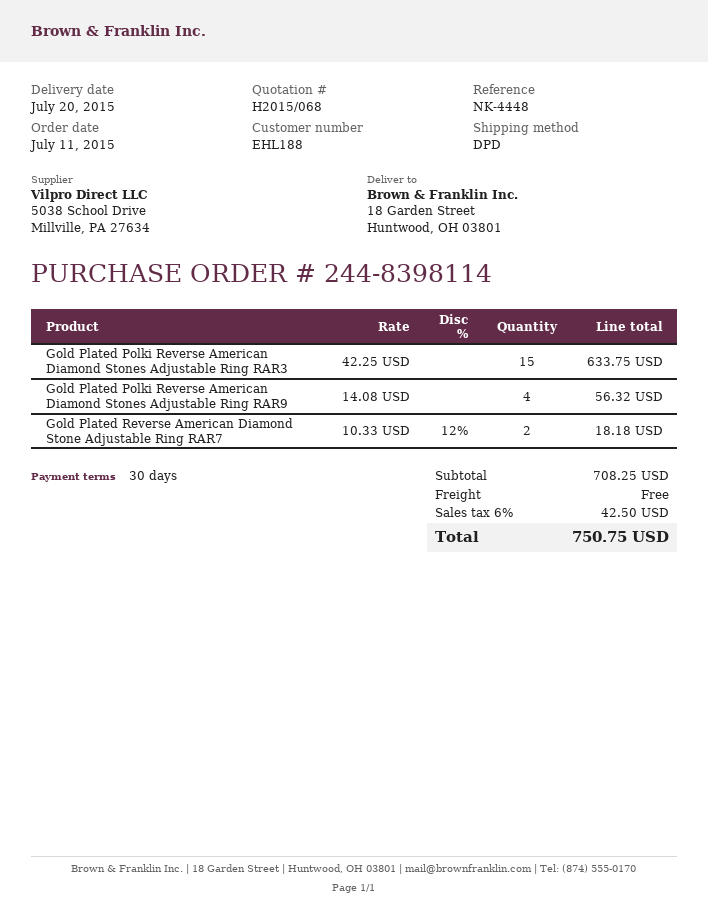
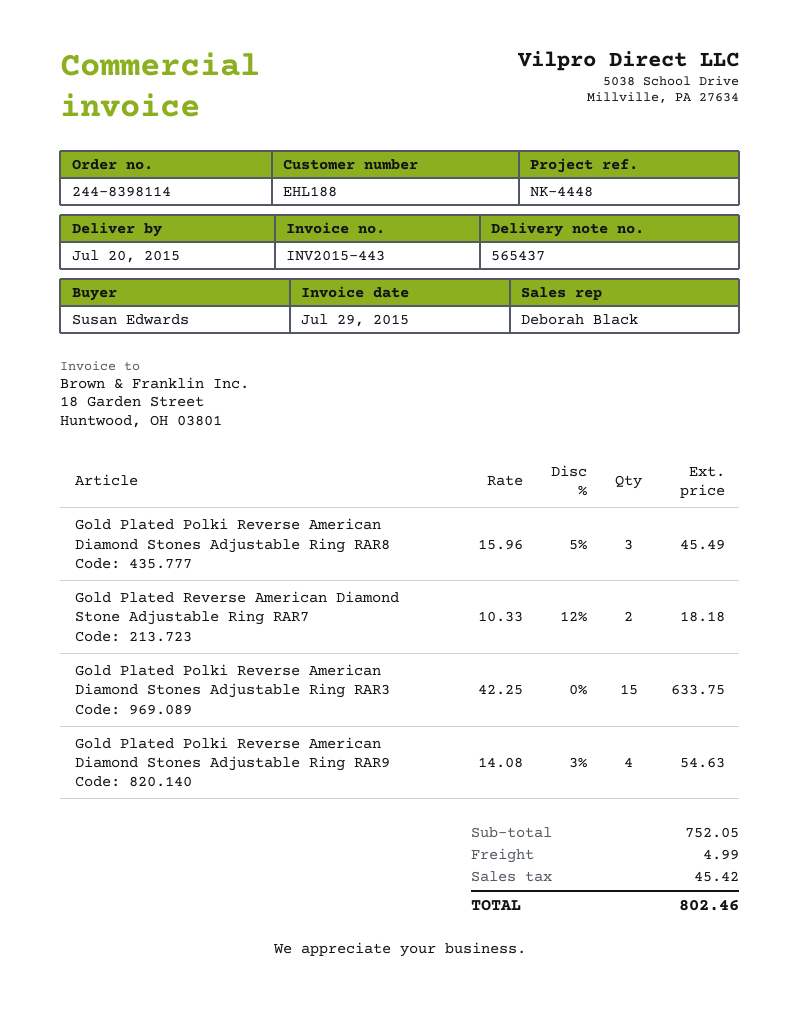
Gold Plated Polki Reverse American Diamond Stones Adjustable Ring RAR9: 4 x 14.08 = 56.32 -> 4 x 14.08 - 3% = 54.63
Gold Plated Polki Reverse American Diamond Stones Adjustable Ring RAR8: none -> 3 x 15.96 - 5% = 45.49
subtotal: 708.25 -> 752.05
shipping: 0.00 -> 4.99
tax: 42.50 -> 45.42
total: 750.75 -> 802.46

